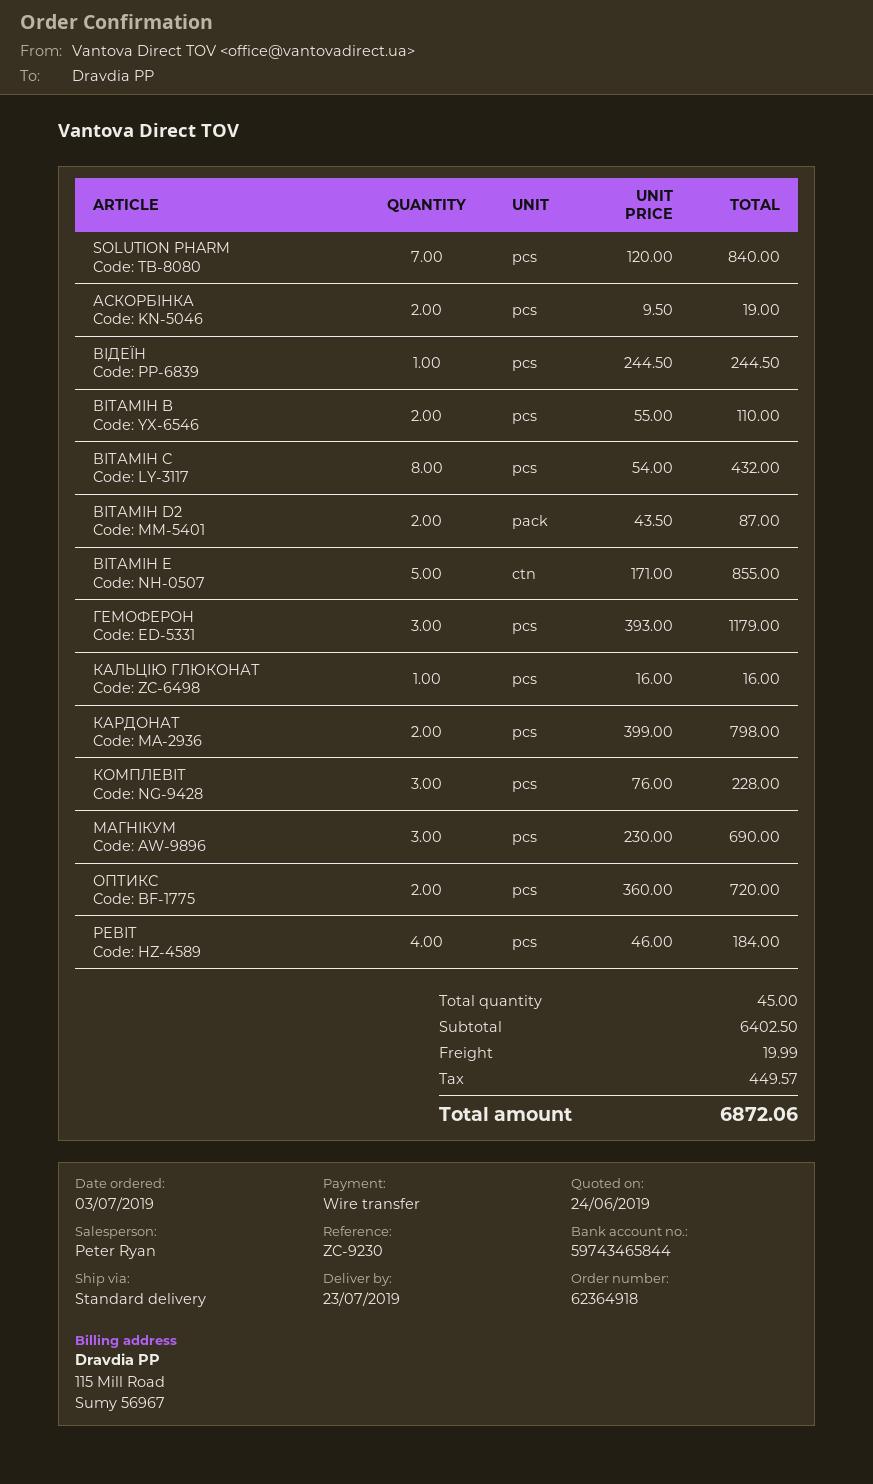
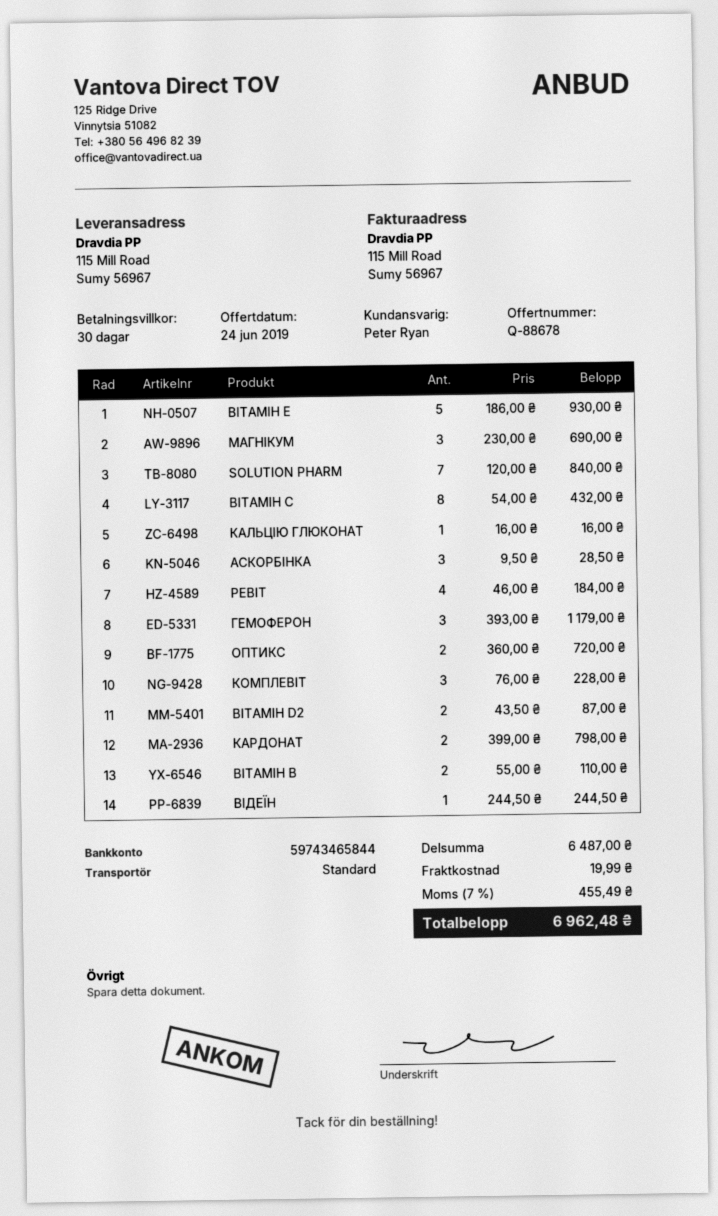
АСКОРБІНКА: 2 x 9.50 = 19.00 -> 3 x 9.50 = 28.50
ВІТАМІН E: 5 x 171.00 = 855.00 -> 5 x 186.00 = 930.00
subtotal: 6402.50 -> 6487.00
tax: 449.57 -> 455.49
total: 6872.06 -> 6962.48

